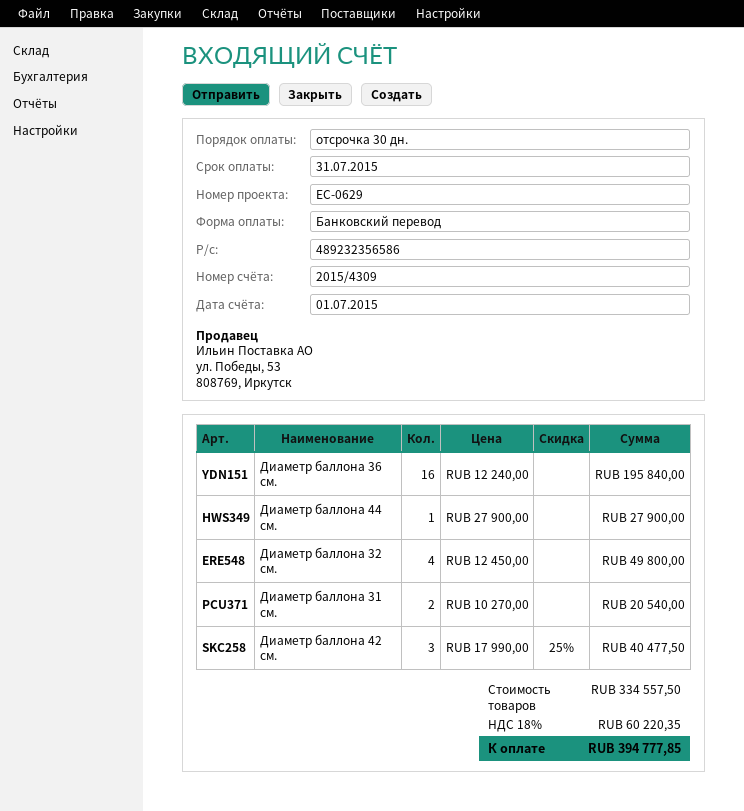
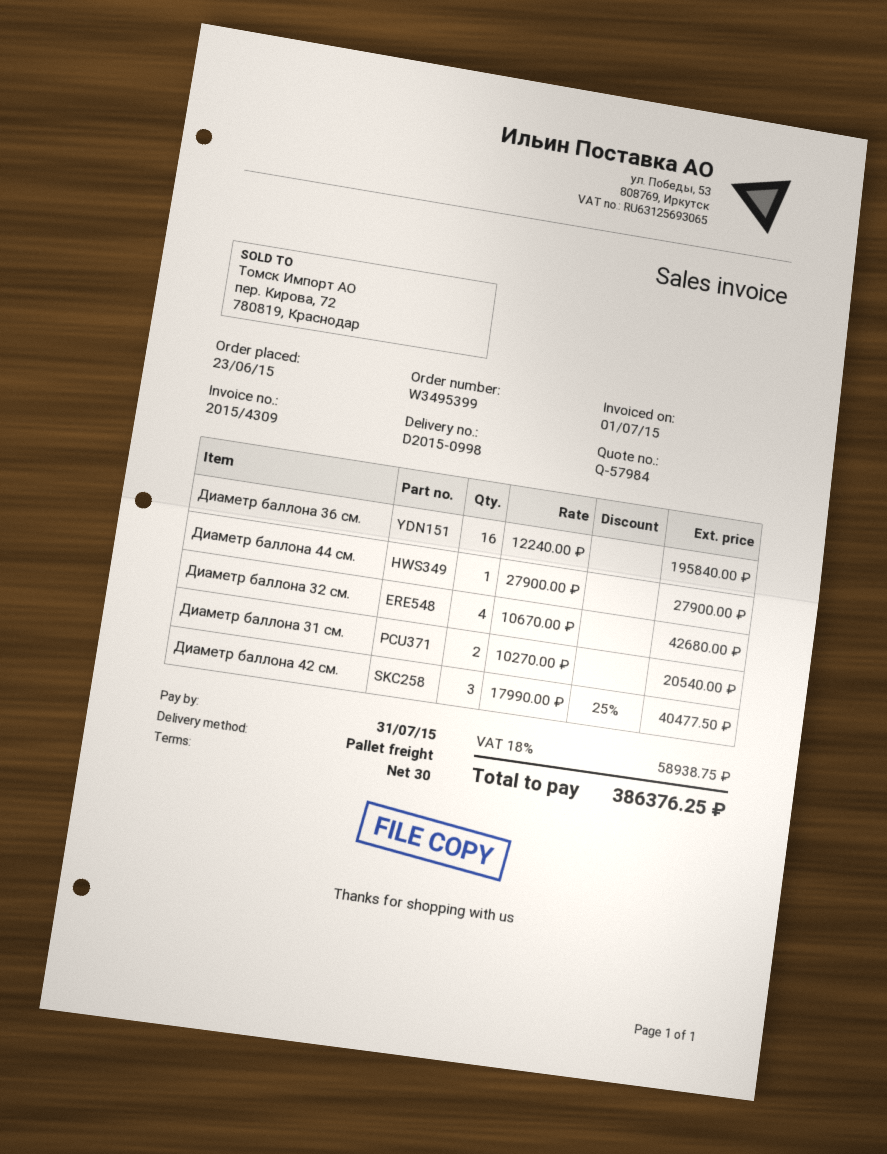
Диаметр баллона 32 см.: 4 x 12450.00 = 49800.00 -> 4 x 10670.00 = 42680.00
tax: 18% = 60220.35 -> 18% = 58938.75
total: 394777.85 -> 386376.25

